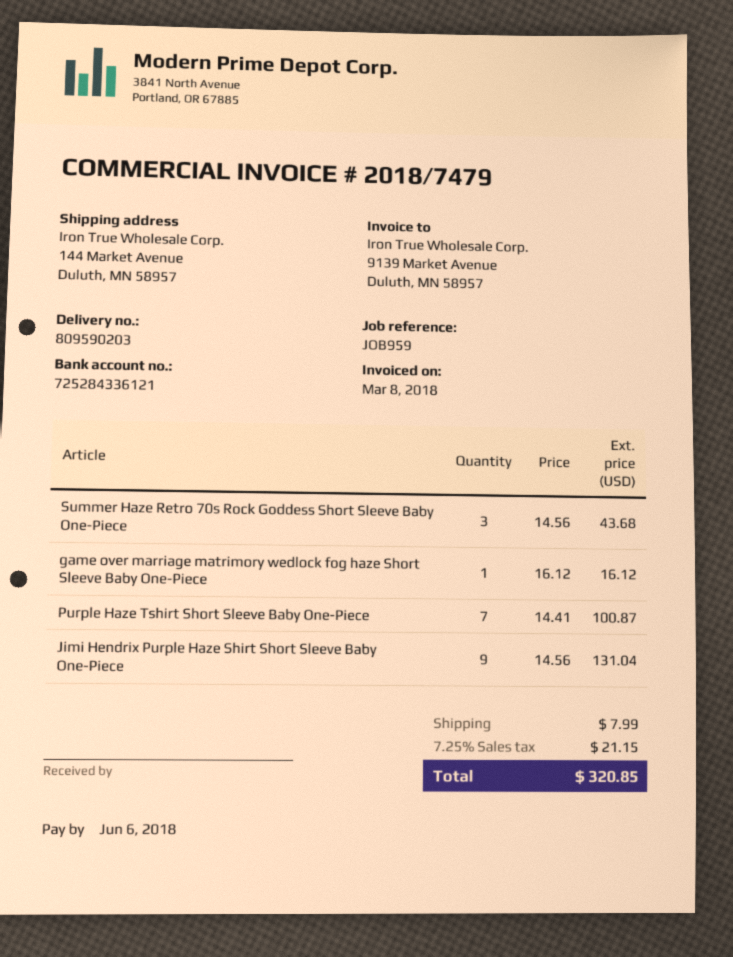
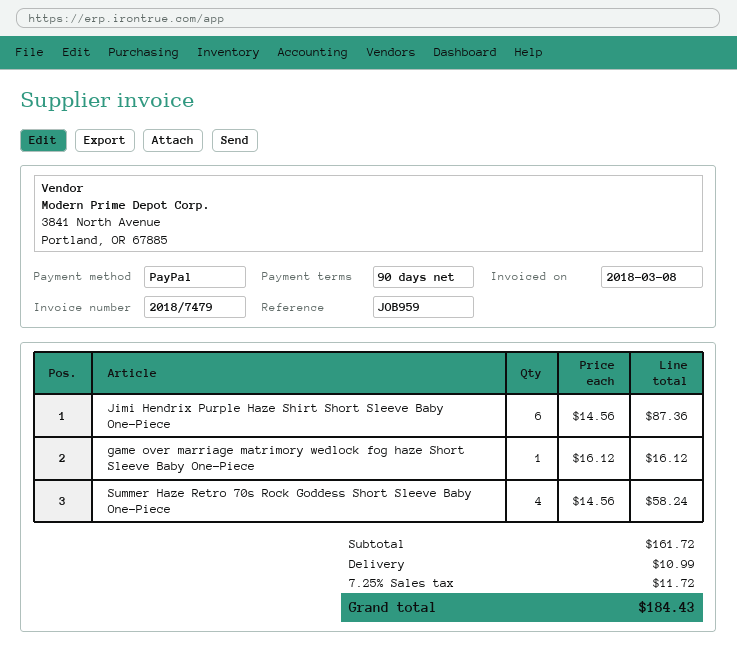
Summer Haze Retro 70s Rock Goddess Short Sleeve Baby One-Piece: 3 x 14.56 = 43.68 -> 4 x 14.56 = 58.24
Purple Haze Tshirt Short Sleeve Baby One-Piece: 7 x 14.41 = 100.87 -> none
Jimi Hendrix Purple Haze Shirt Short Sleeve Baby One-Piece: 9 x 14.56 = 131.04 -> 6 x 14.56 = 87.36
shipping: 7.99 -> 10.99
tax: 7.25% = 21.15 -> 7.25% = 11.72
total: 320.85 -> 184.43

